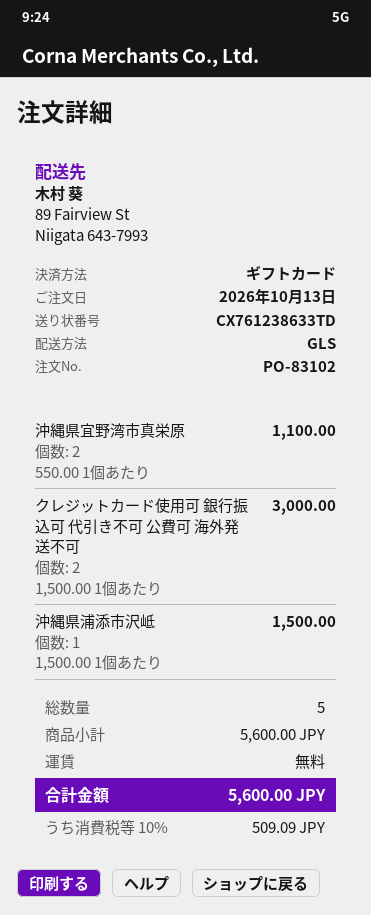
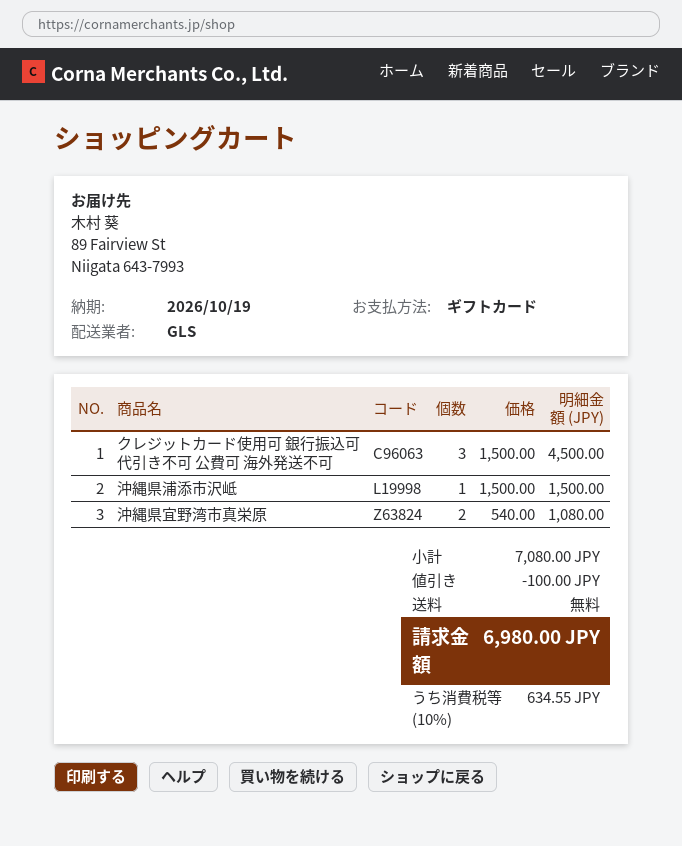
沖縄県宜野湾市真栄原: 2 x 550.00 = 1100.00 -> 2 x 540.00 = 1080.00
クレジットカード使用可 銀行振込可 代引き不可 公費可 海外発送不可: 2 x 1500.00 = 3000.00 -> 3 x 1500.00 = 4500.00
subtotal: 5600.00 -> 7080.00
discount: none -> 100.00
tax: 10% = 509.09 -> 10% = 634.55
total: 5600.00 -> 6980.00

